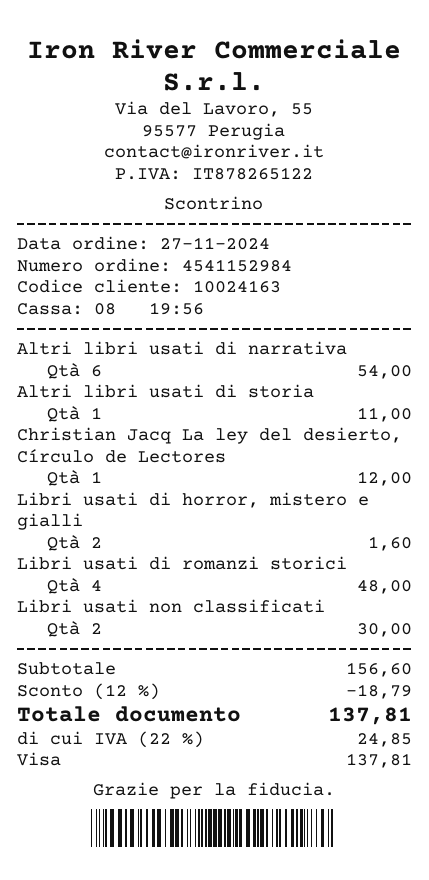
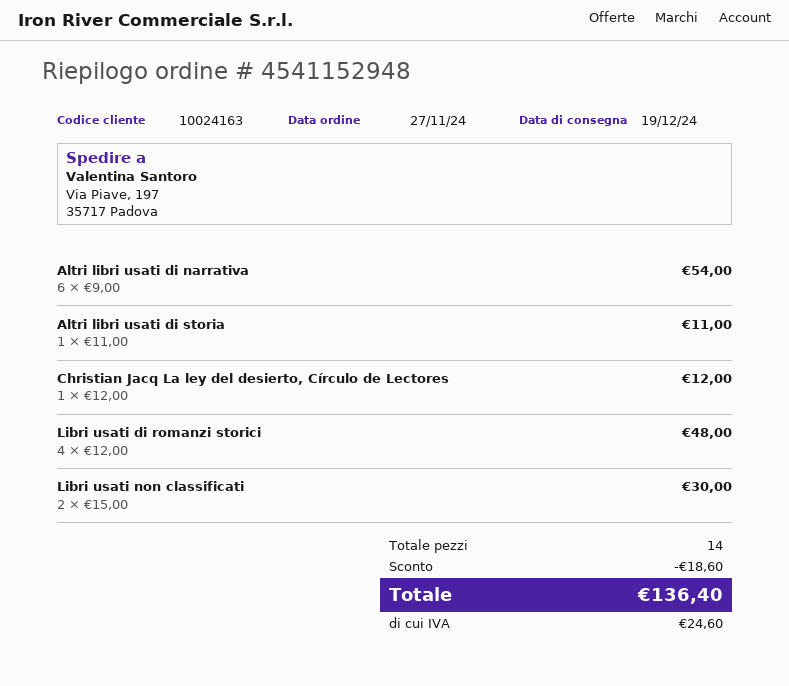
order number: 4541152984 -> 4541152948
Libri usati di horror, mistero e gialli: 2 for 1.60 -> none
discount: 18.79 -> 18.60
tax: 24.85 -> 24.60
total: 137.81 -> 136.40

